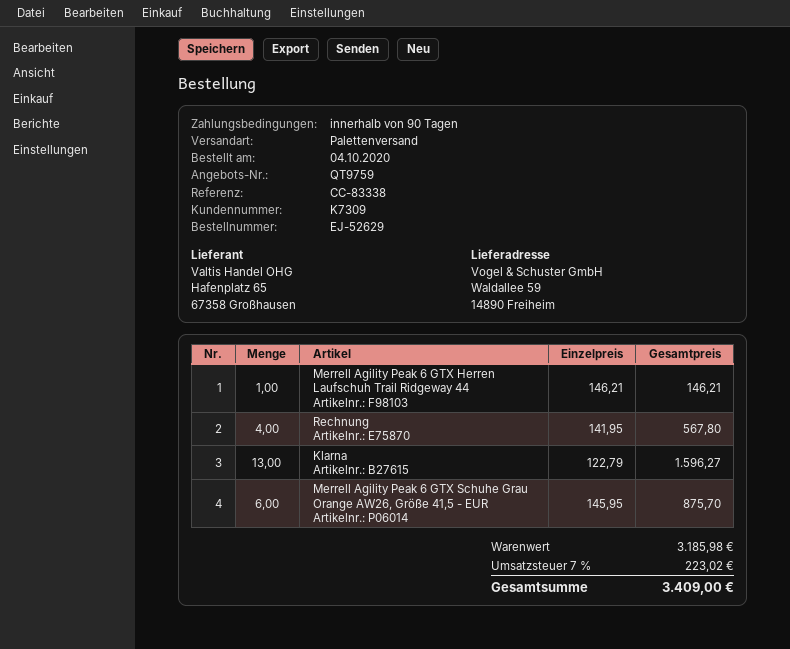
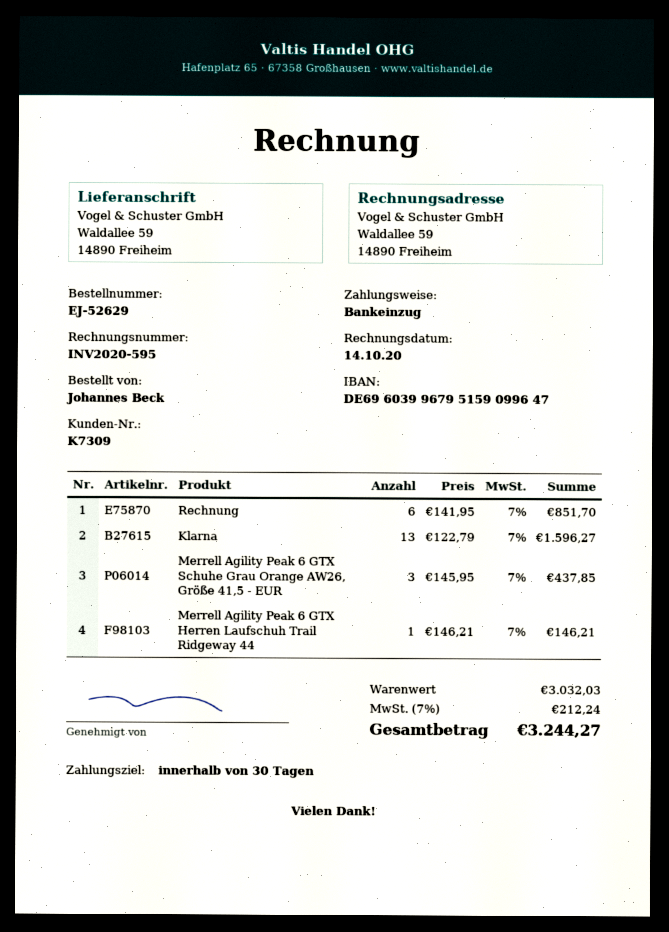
payment terms: 90 days -> 30 days
Rechnung: 4 x 141.95 = 567.80 -> 6 x 141.95 = 851.70
Merrell Agility Peak 6 GTX Schuhe Grau Orange AW26, Größe 41,5 - EUR: 6 x 145.95 = 875.70 -> 3 x 145.95 = 437.85
subtotal: 3185.98 -> 3032.03
tax: 7% = 223.02 -> 7% = 212.24
total: 3409.00 -> 3244.27

